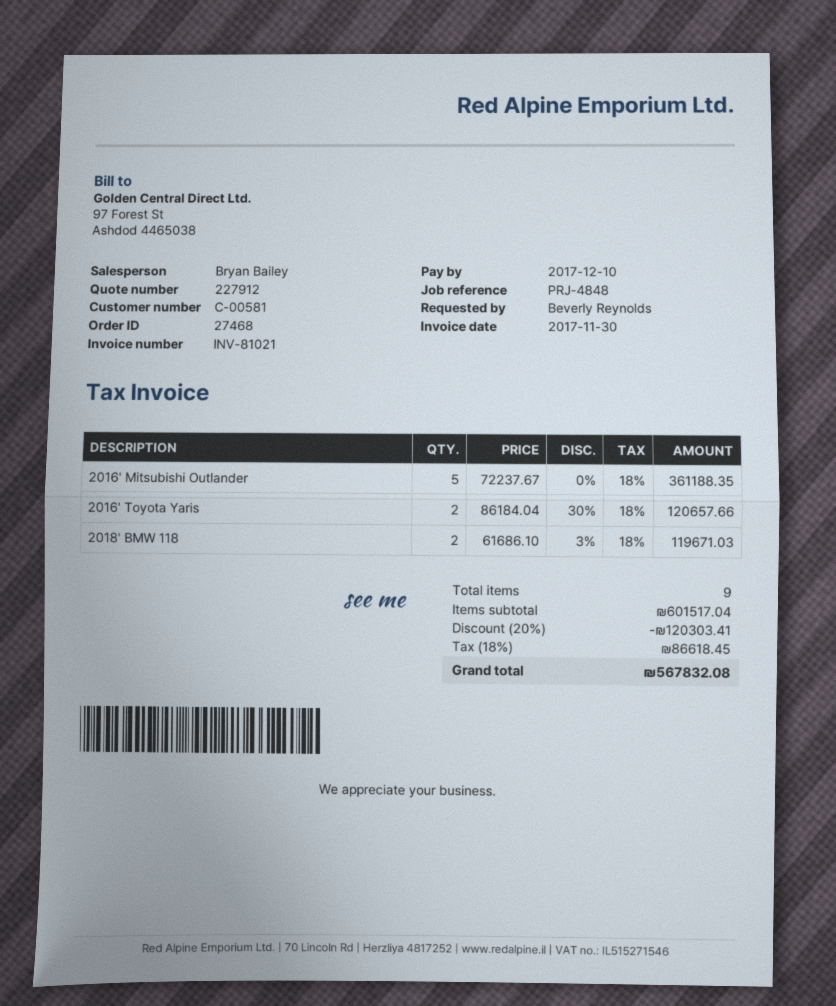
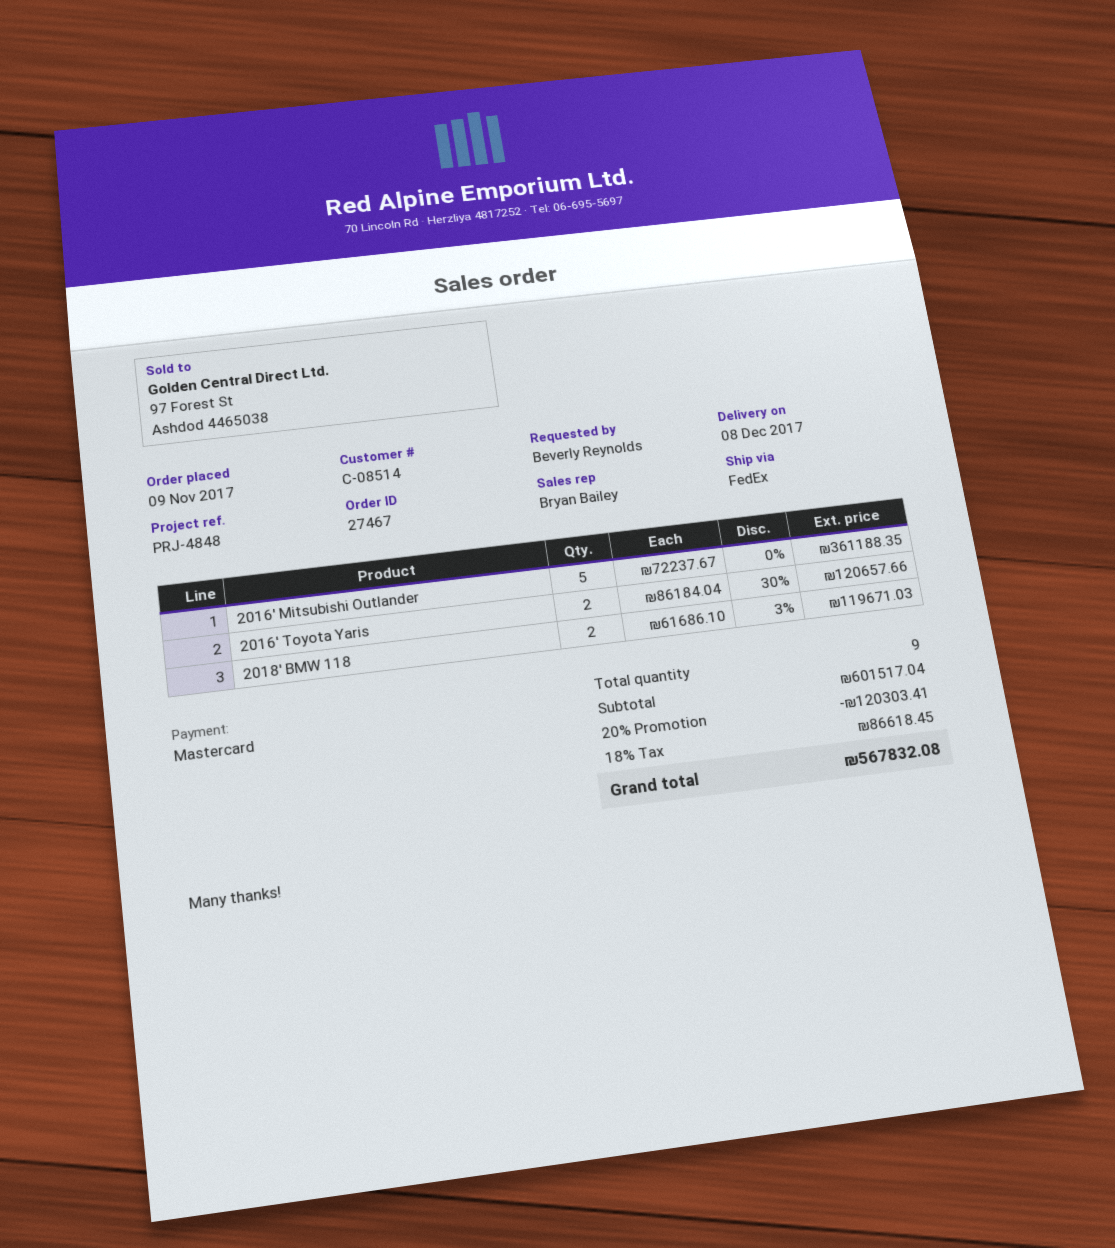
order number: 27468 -> 27467
customer number: C-00581 -> C-08514

